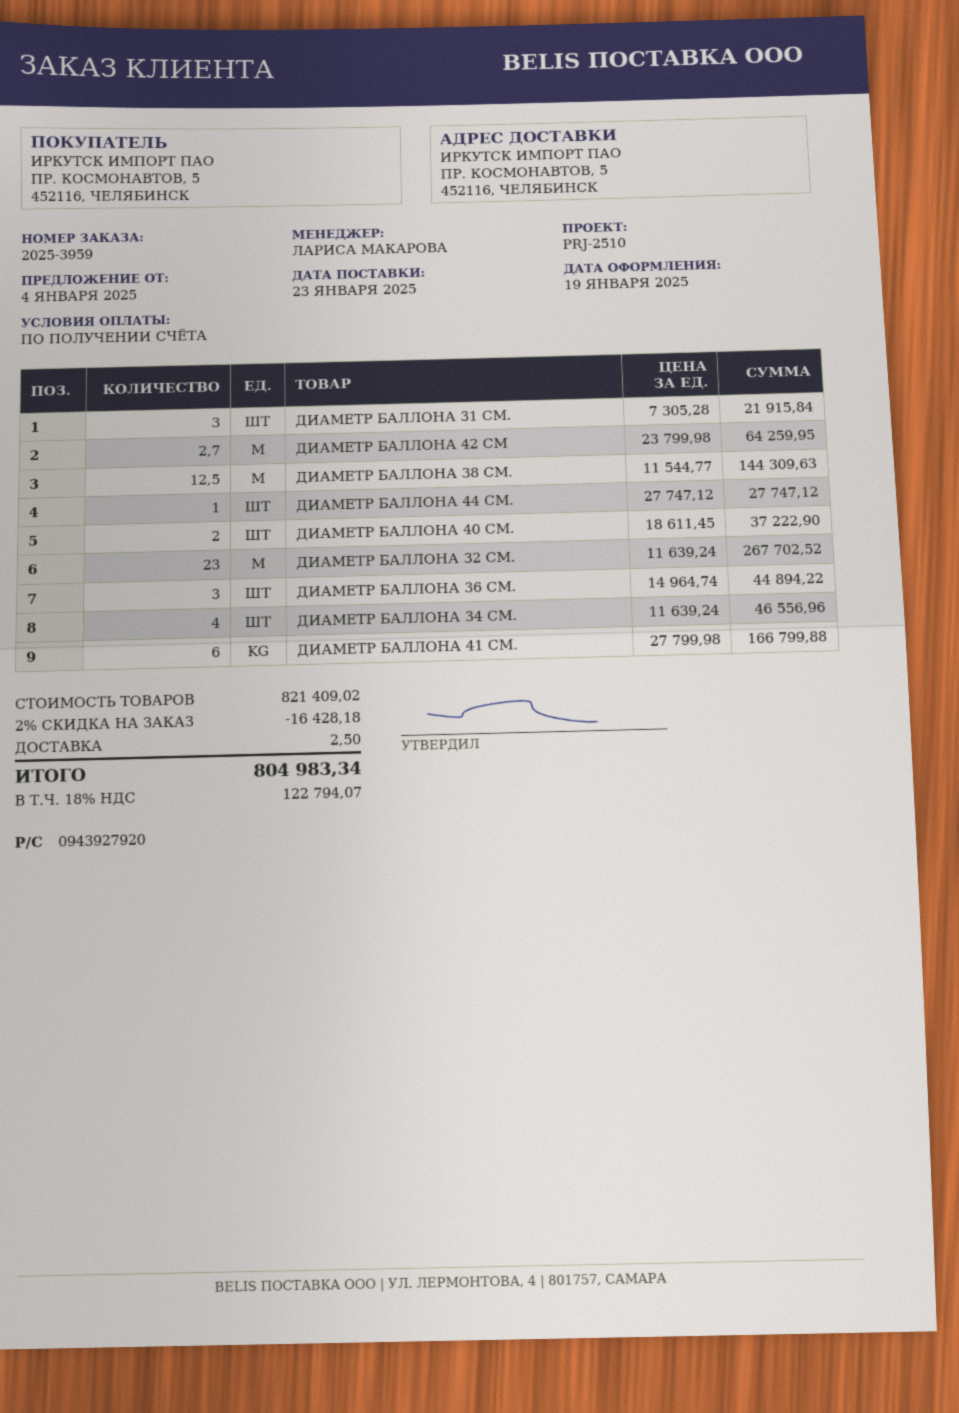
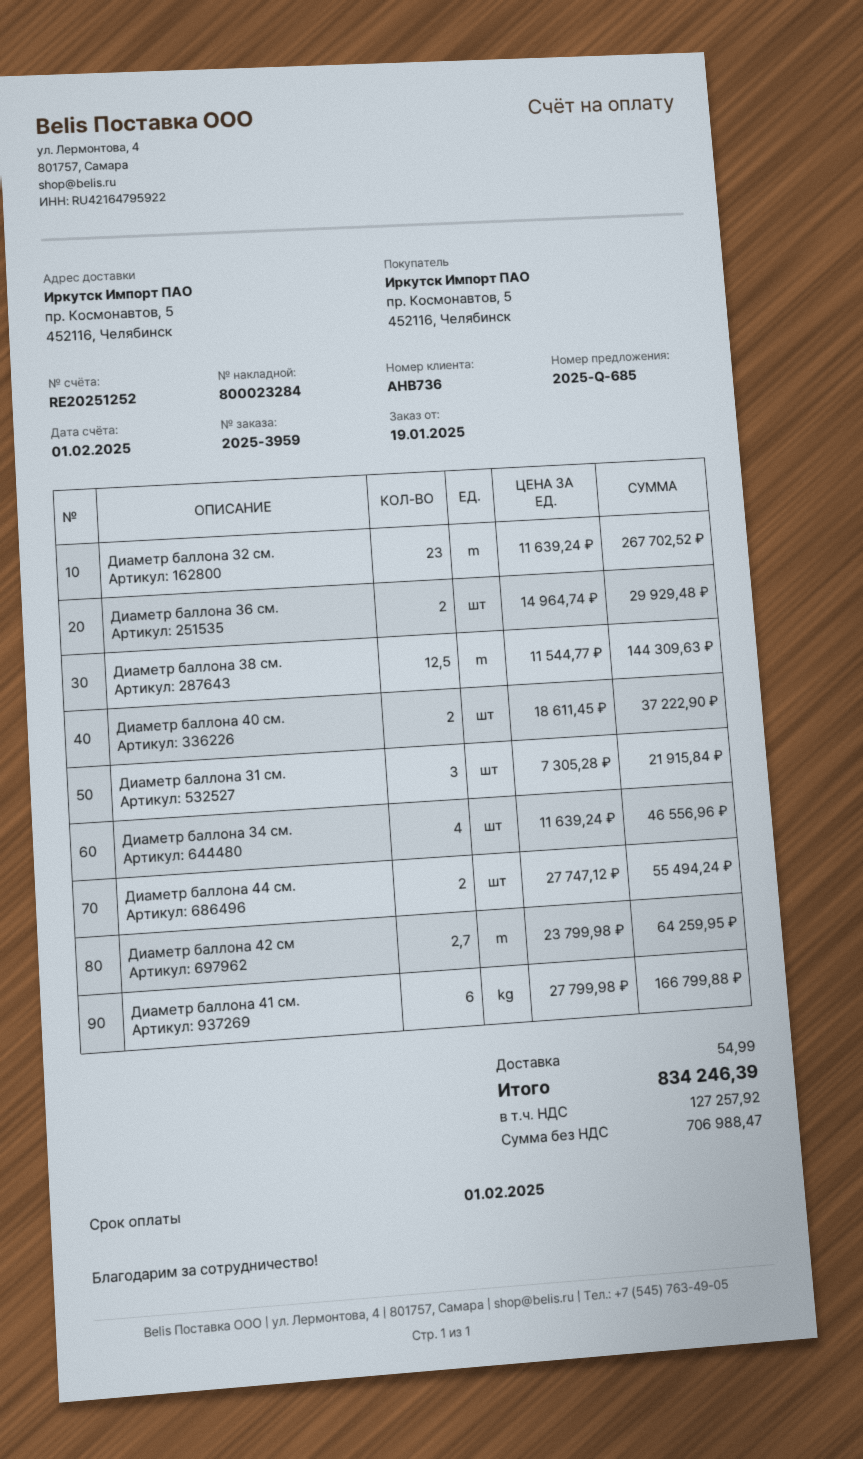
ДИАМЕТР БАЛЛОНА 44 СМ.: 1 x 27747.12 = 27747.12 -> 2 x 27747.12 = 55494.24
ДИАМЕТР БАЛЛОНА 36 СМ.: 3 x 14964.74 = 44894.22 -> 2 x 14964.74 = 29929.48
discount: 2% = 16428.18 -> none
shipping: 2.50 -> 54.99
tax: 122794.07 -> 127257.92
total: 804983.34 -> 834246.39

